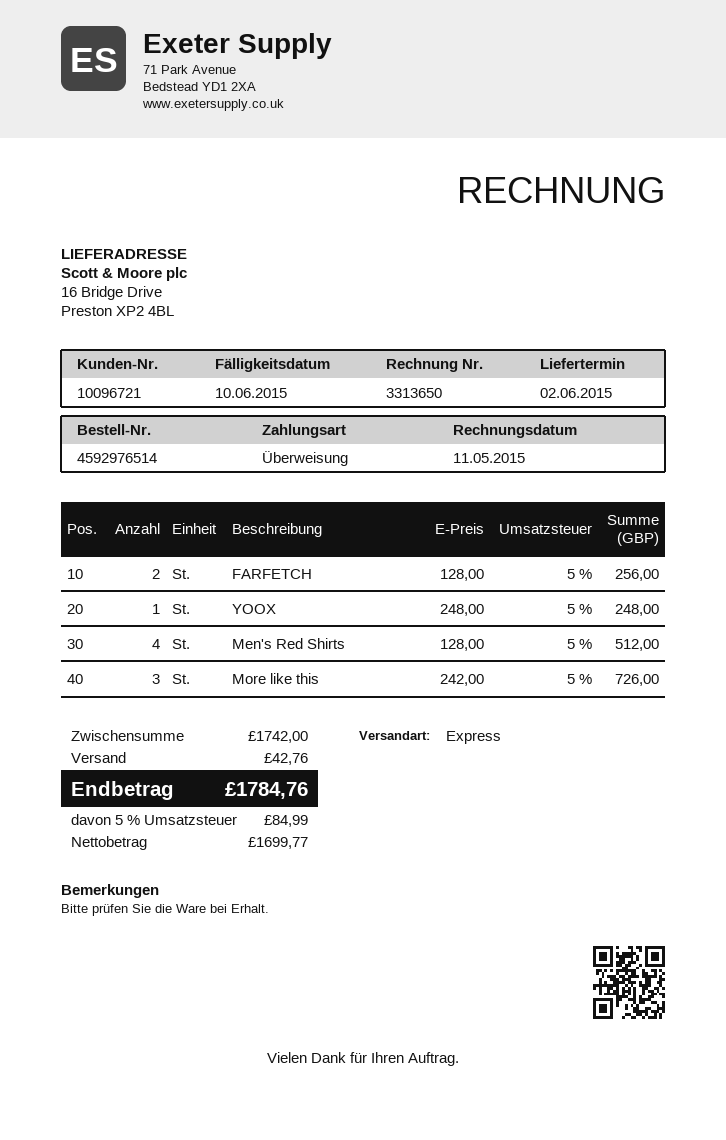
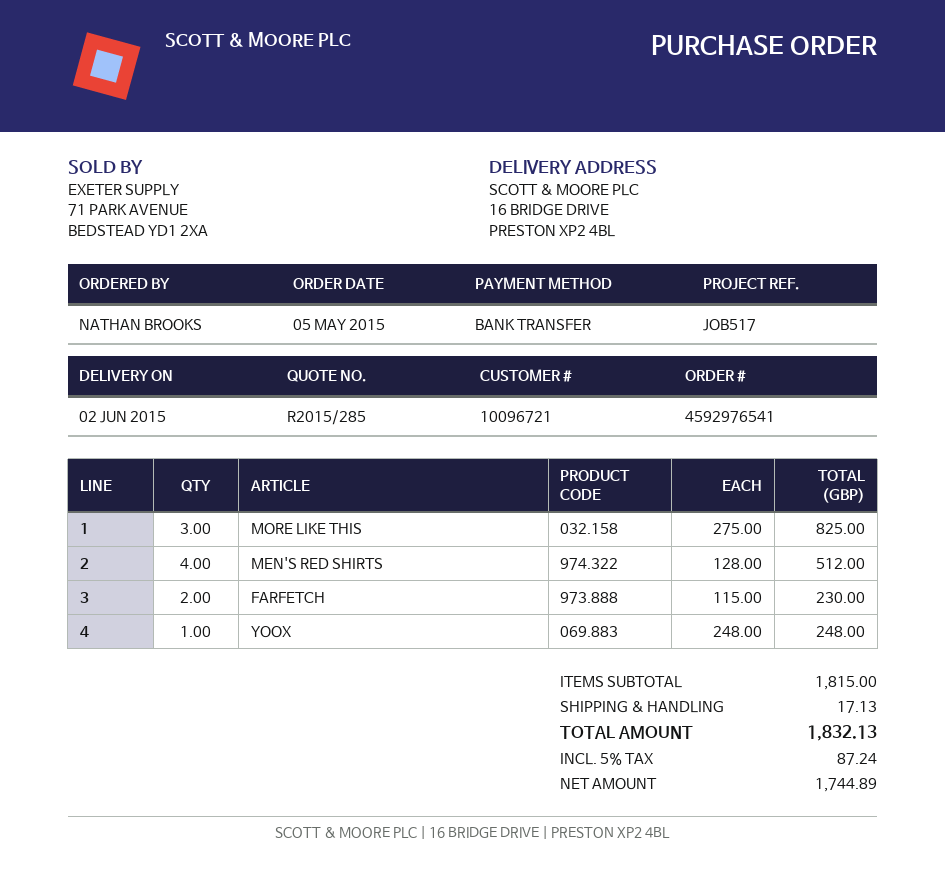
order number: 4592976514 -> 4592976541
FARFETCH: 2 x 128.00 = 256.00 -> 2 x 115.00 = 230.00
More like this: 3 x 242.00 = 726.00 -> 3 x 275.00 = 825.00
subtotal: 1742.00 -> 1815.00
shipping: 42.76 -> 17.13
net: 1699.77 -> 1744.89
tax: 5% = 84.99 -> 5% = 87.24
total: 1784.76 -> 1832.13

